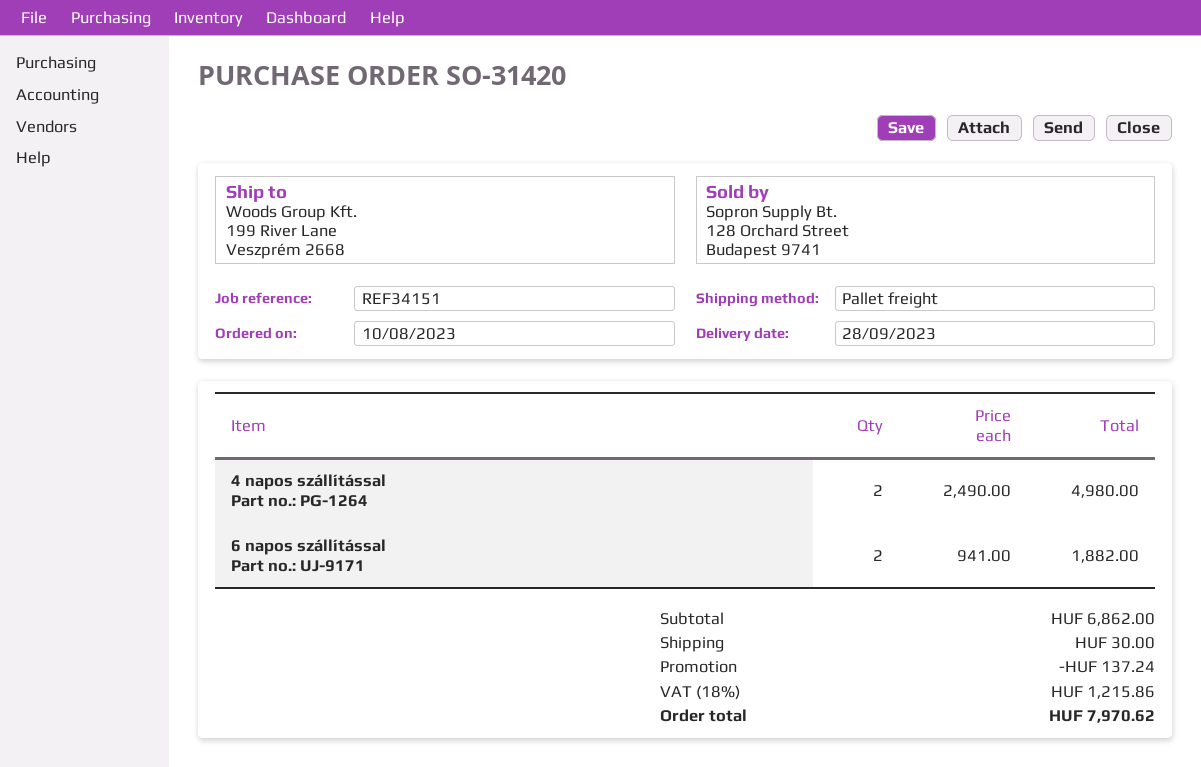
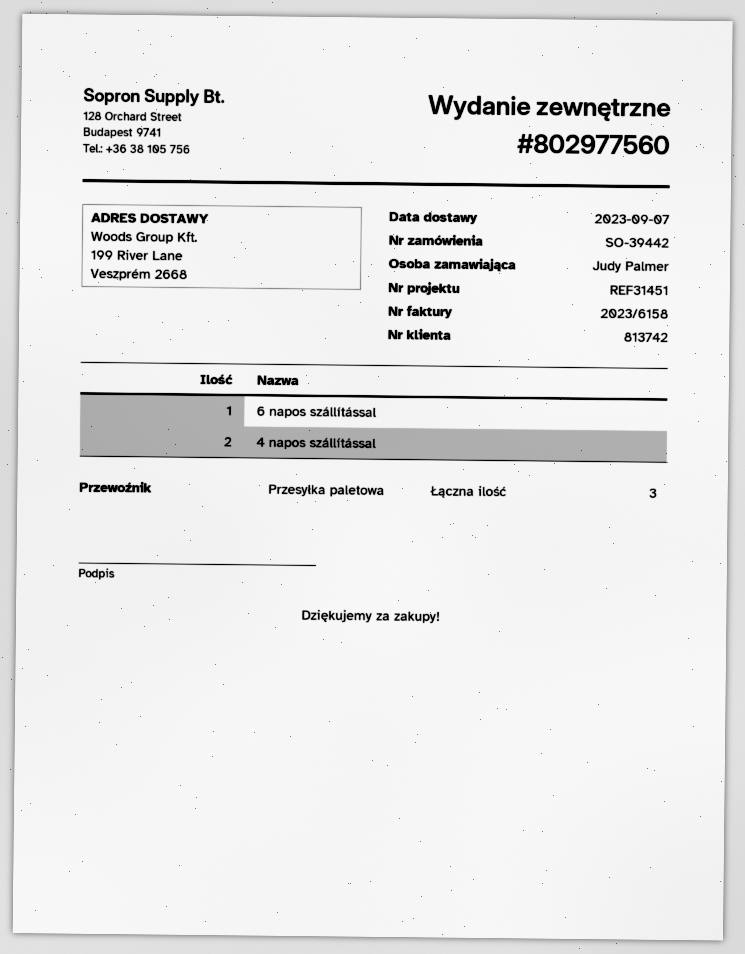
order number: SO-31420 -> SO-39442
delivery date: 2023-09-28 -> 2023-09-07
reference: REF34151 -> REF31451
6 napos szállítással: 2 -> 1

